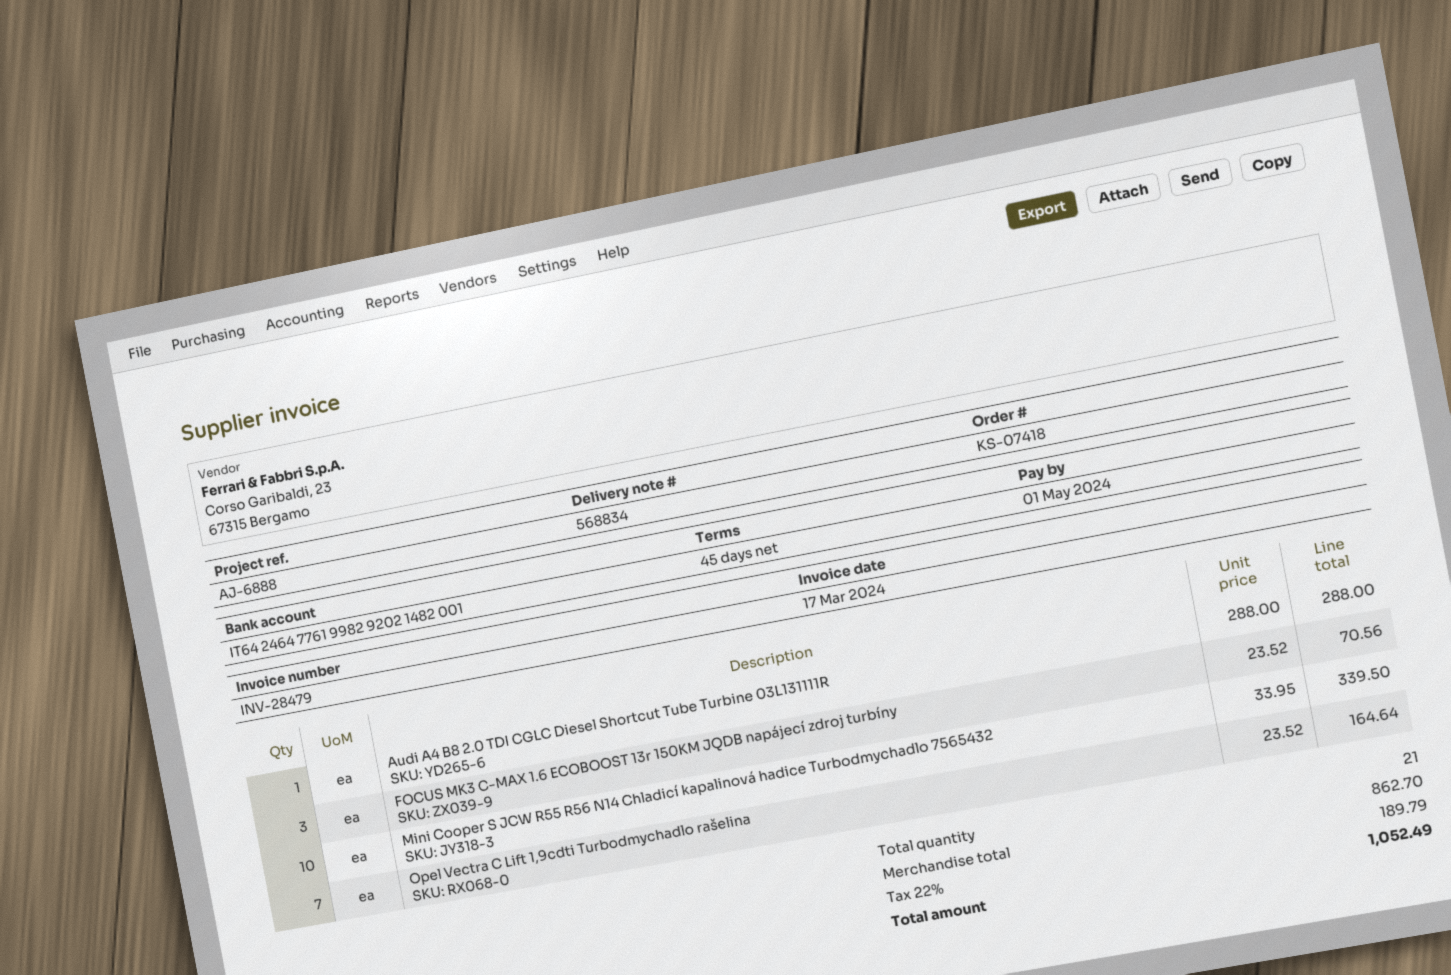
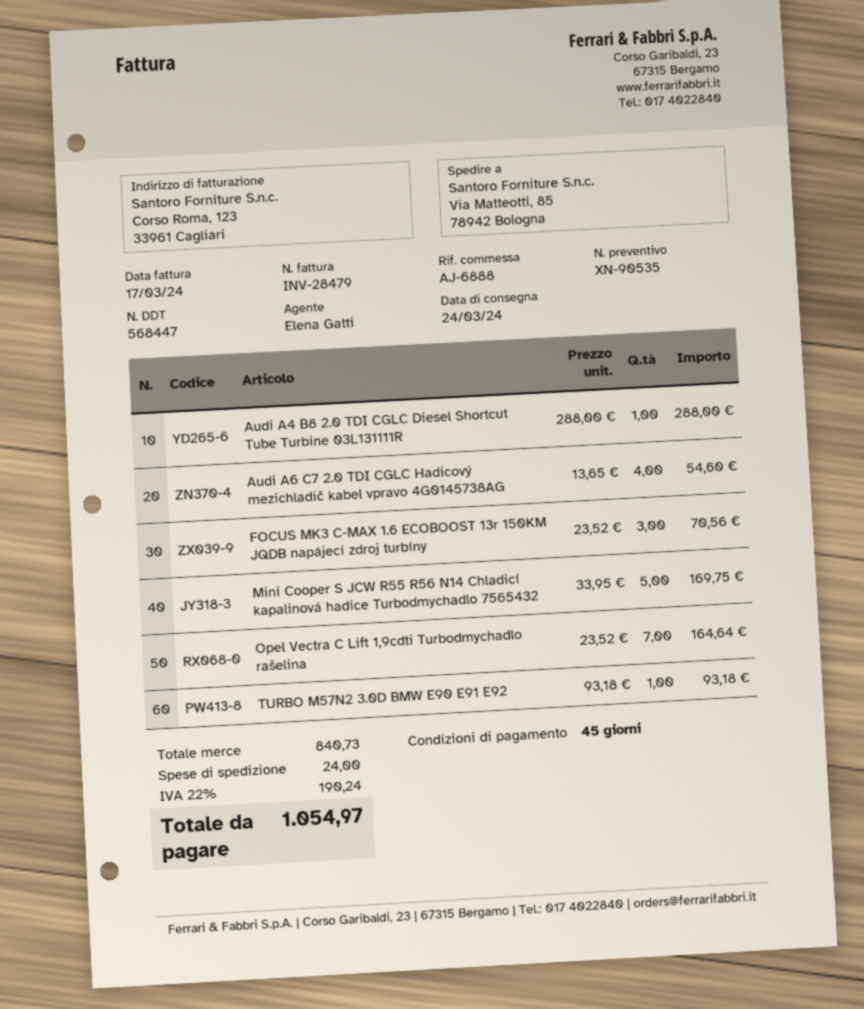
delivery note number: 568834 -> 568447
Mini Cooper S JCW R55 R56 N14 Chladicí kapalinová hadice Turbodmychadlo 7565432: 10 x 33.95 = 339.50 -> 5 x 33.95 = 169.75
Audi A6 C7 2.0 TDI CGLC Hadicový mezichladič kabel vpravo 4G0145738AG: none -> 4 x 13.65 = 54.60
TURBO M57N2 3.0D BMW E90 E91 E92: none -> 1 x 93.18 = 93.18
subtotal: 862.70 -> 840.73
shipping: none -> 24.00
tax: 22% = 189.79 -> 22% = 190.24
total: 1052.49 -> 1054.97

